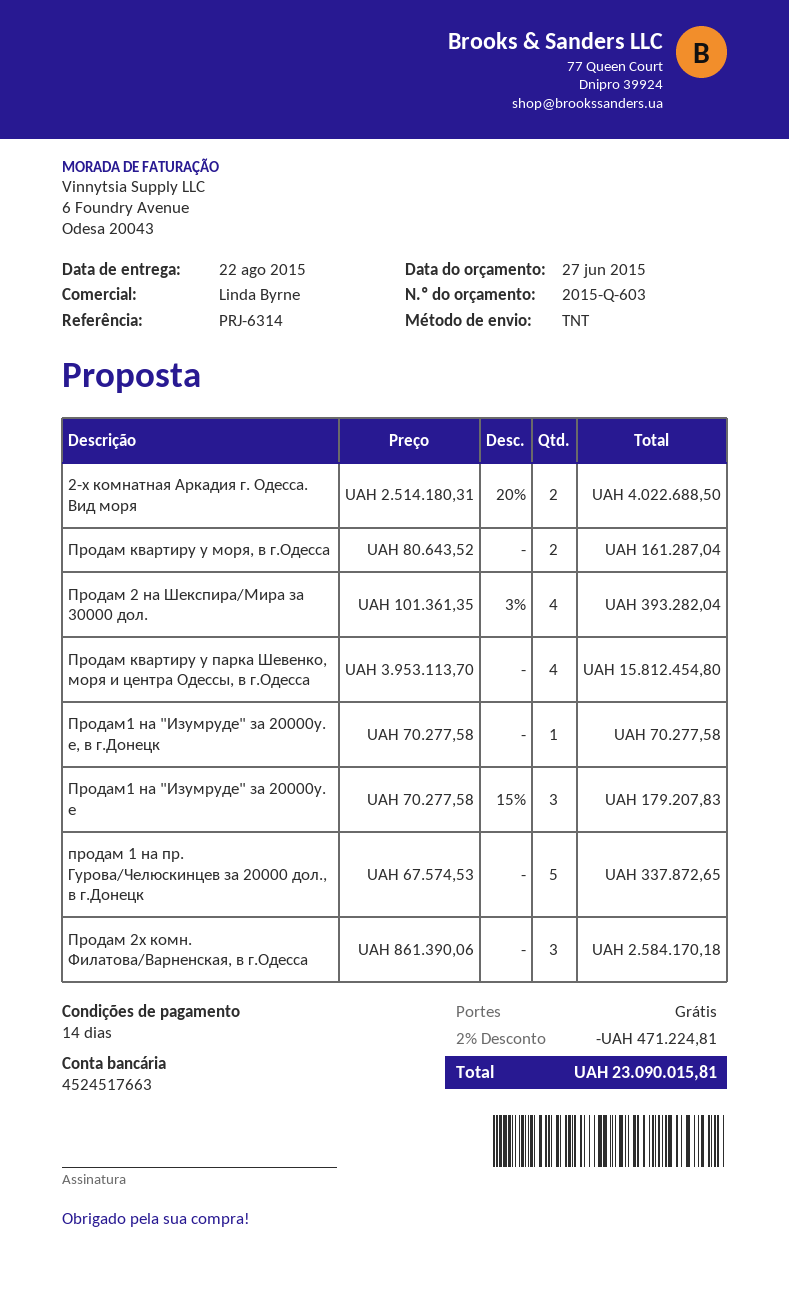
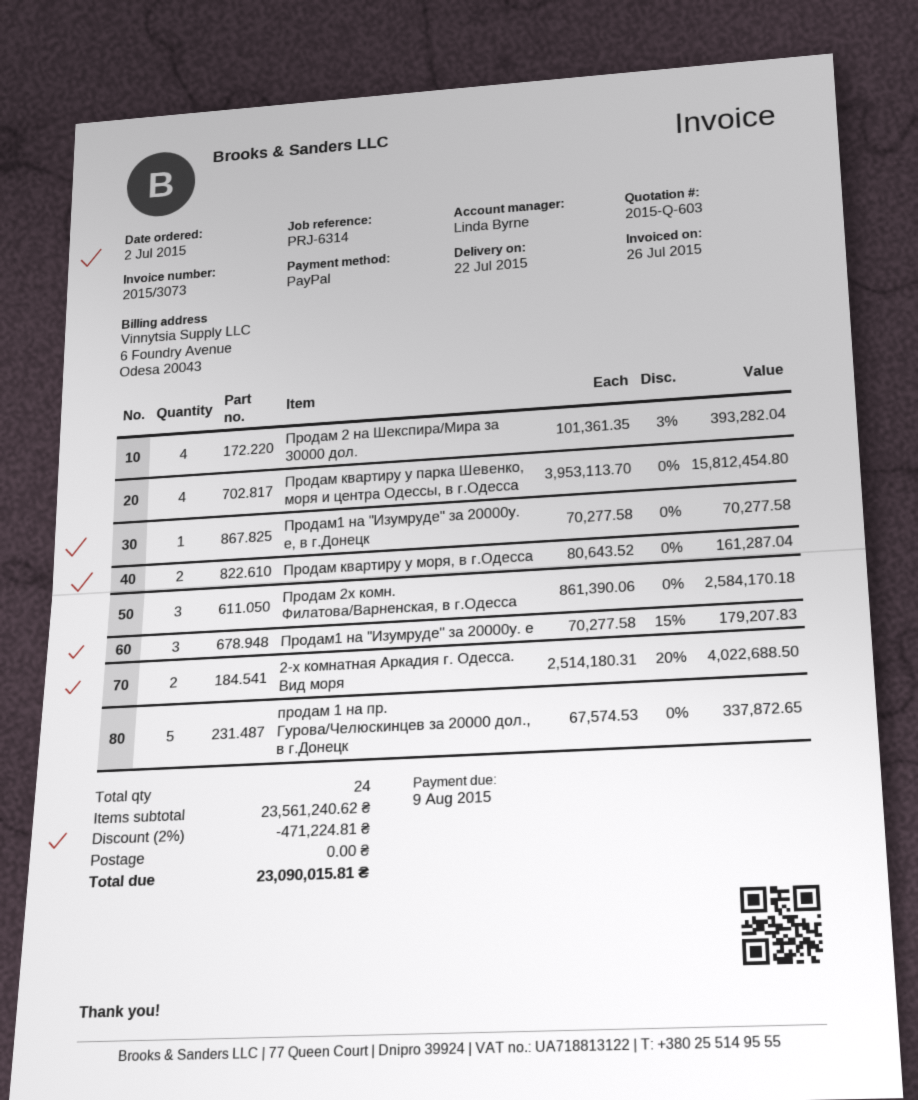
delivery date: 2015-08-22 -> 2015-07-22

